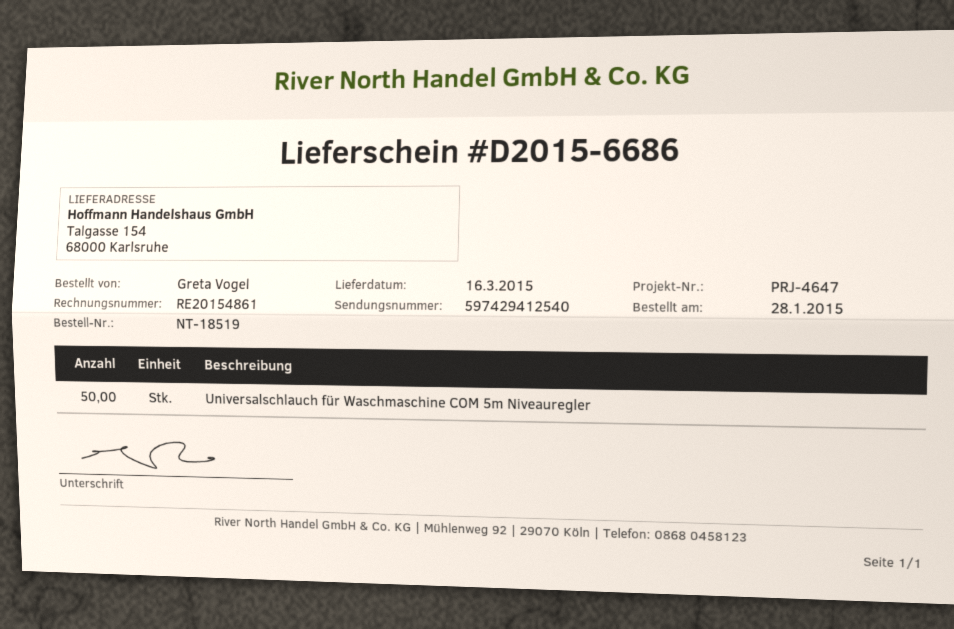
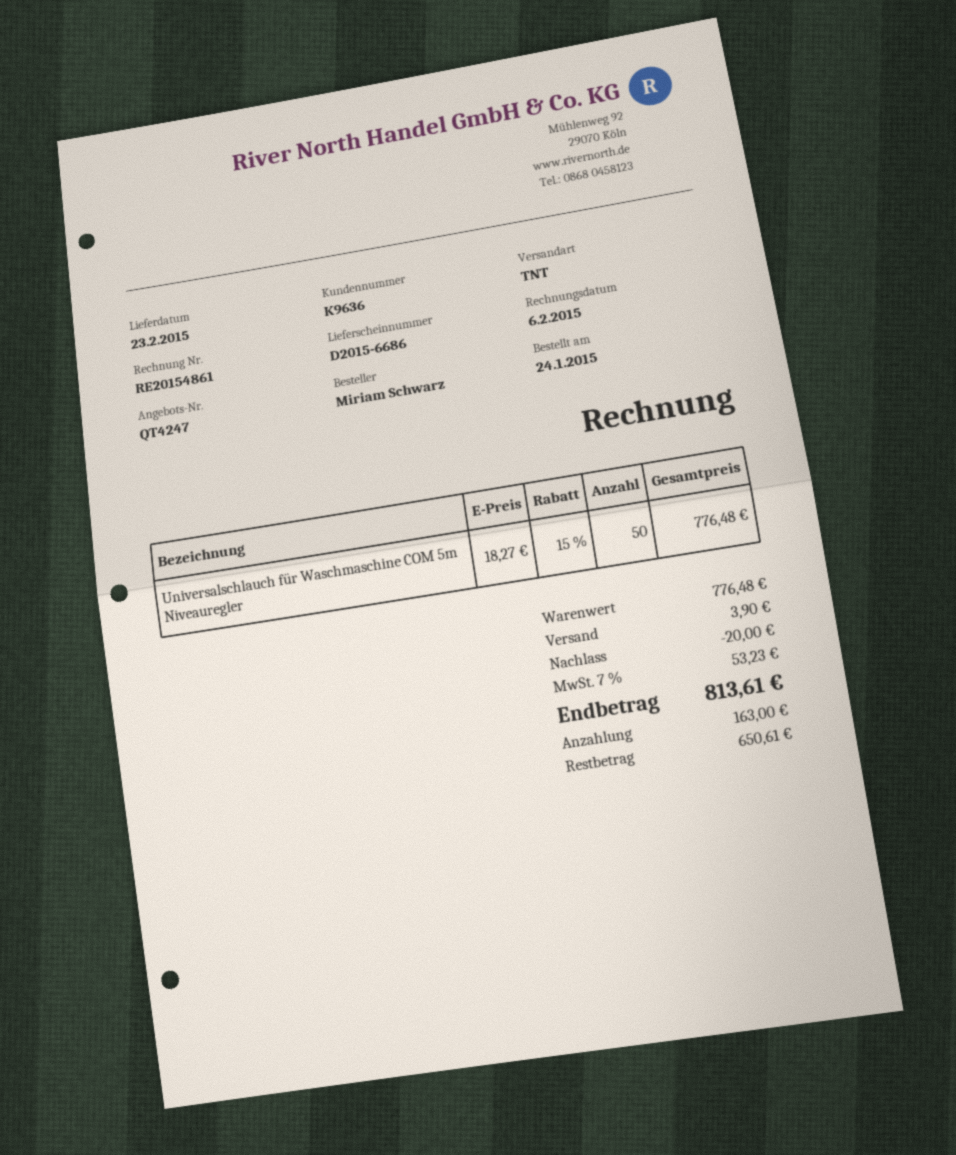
order date: 2015-01-28 -> 2015-01-24
delivery date: 2015-03-16 -> 2015-02-23
ordered by: Greta Vogel -> Miriam Schwarz

